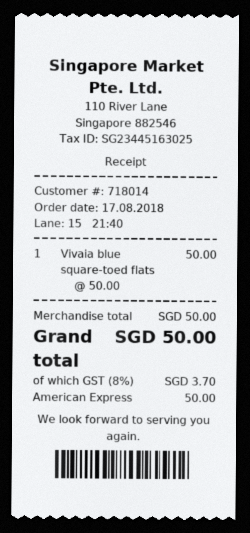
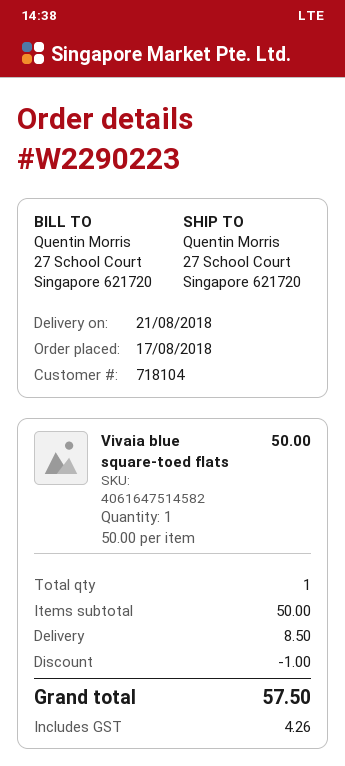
customer number: 718014 -> 718104
discount: none -> 1.00
shipping: none -> 8.50
tax: 3.70 -> 4.26
total: 50.00 -> 57.50

